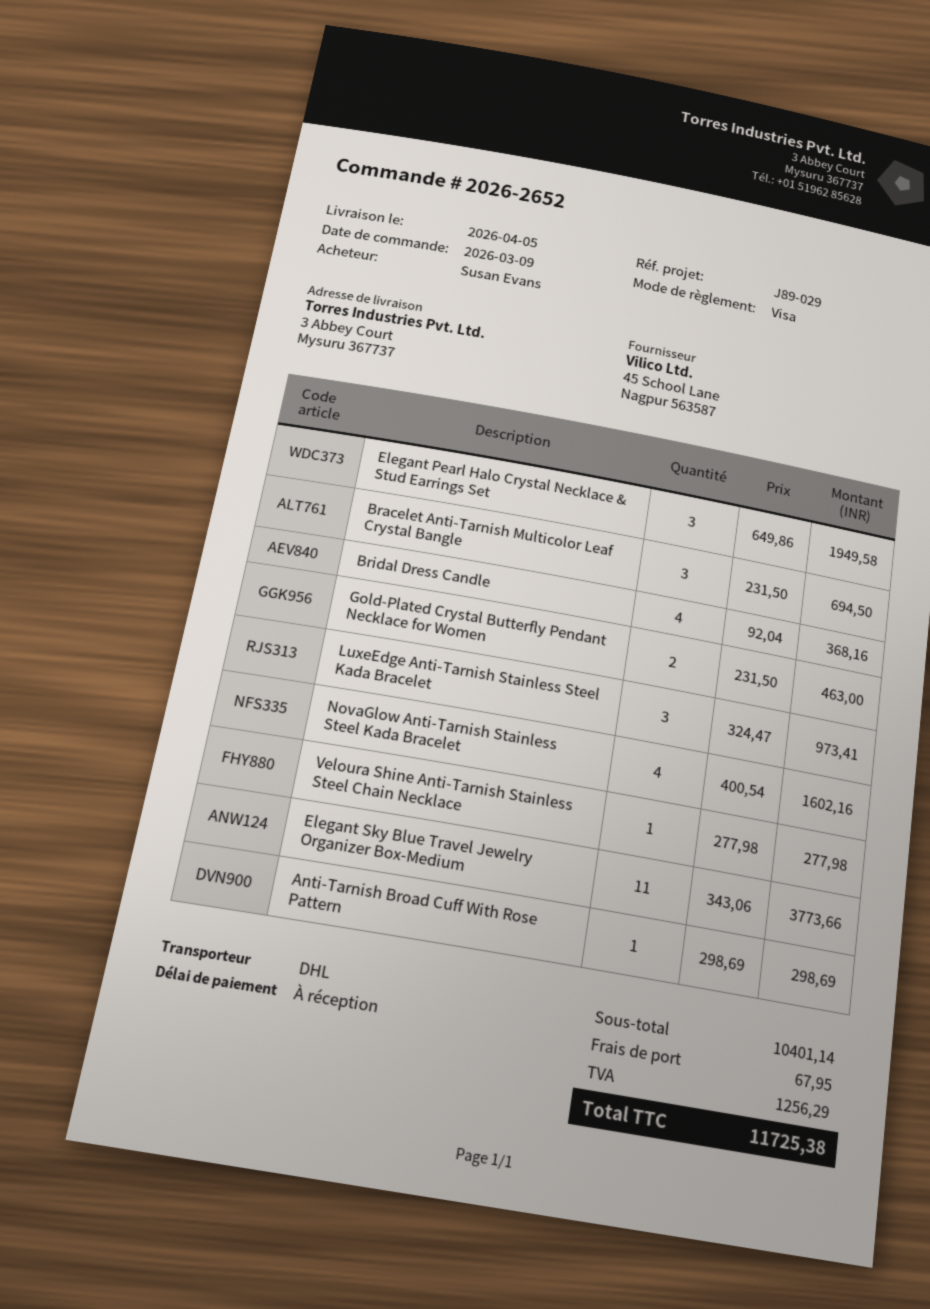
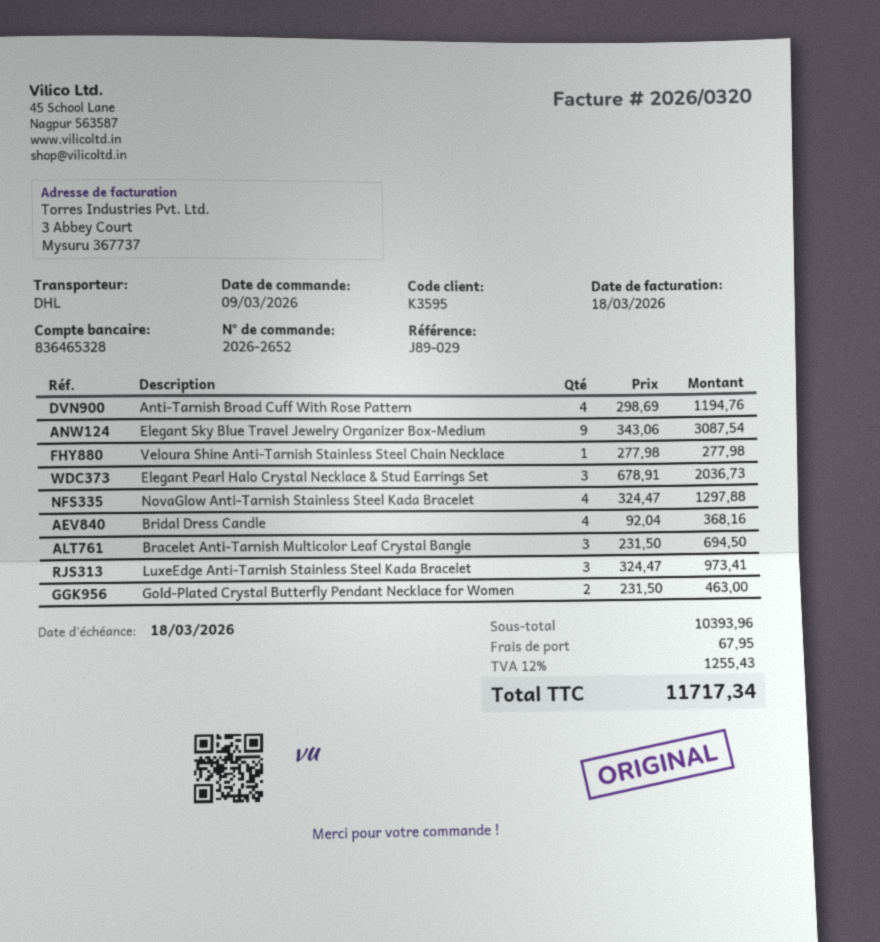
Elegant Pearl Halo Crystal Necklace & Stud Earrings Set: 3 x 649.86 = 1949.58 -> 3 x 678.91 = 2036.73
NovaGlow Anti-Tarnish Stainless Steel Kada Bracelet: 4 x 400.54 = 1602.16 -> 4 x 324.47 = 1297.88
Elegant Sky Blue Travel Jewelry Organizer Box-Medium: 11 x 343.06 = 3773.66 -> 9 x 343.06 = 3087.54
Anti-Tarnish Broad Cuff With Rose Pattern: 1 x 298.69 = 298.69 -> 4 x 298.69 = 1194.76
subtotal: 10401.14 -> 10393.96
tax: 1256.29 -> 1255.43
total: 11725.38 -> 11717.34

